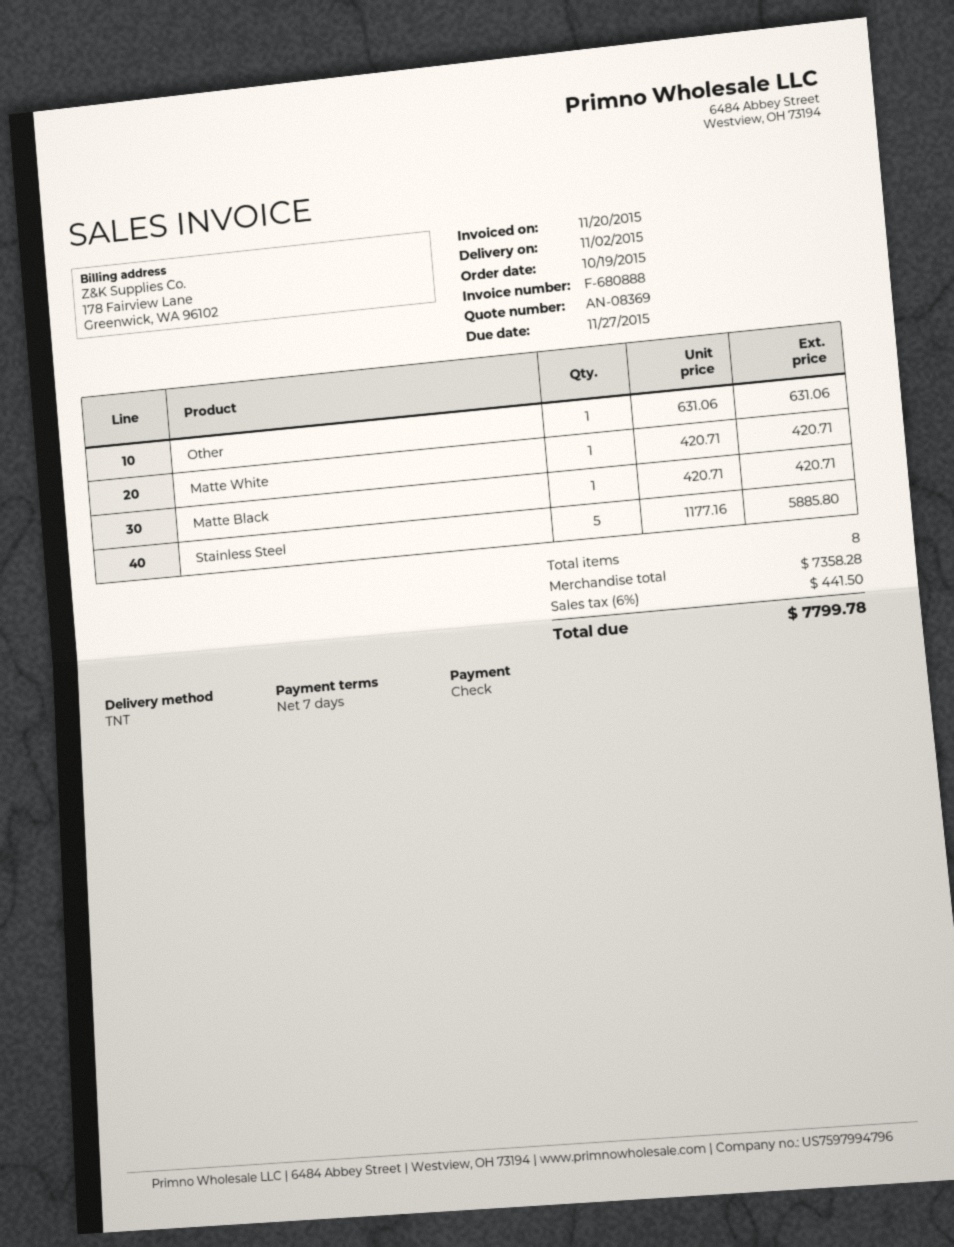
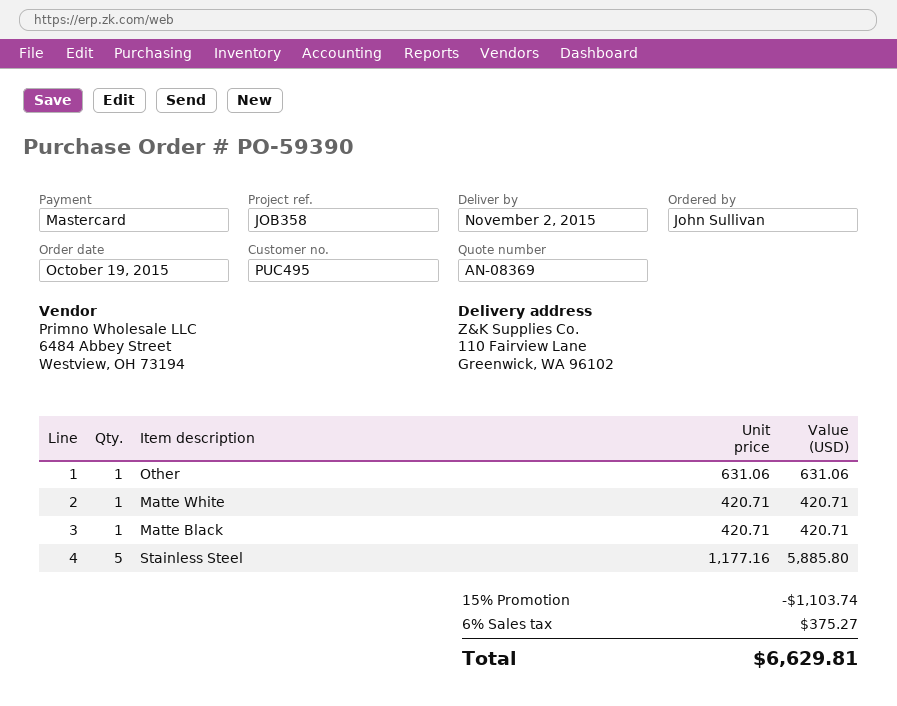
payment method: cheque -> Mastercard
discount: none -> 15% = 1103.74
tax: 6% = 441.50 -> 6% = 375.27
total: 7799.78 -> 6629.81

